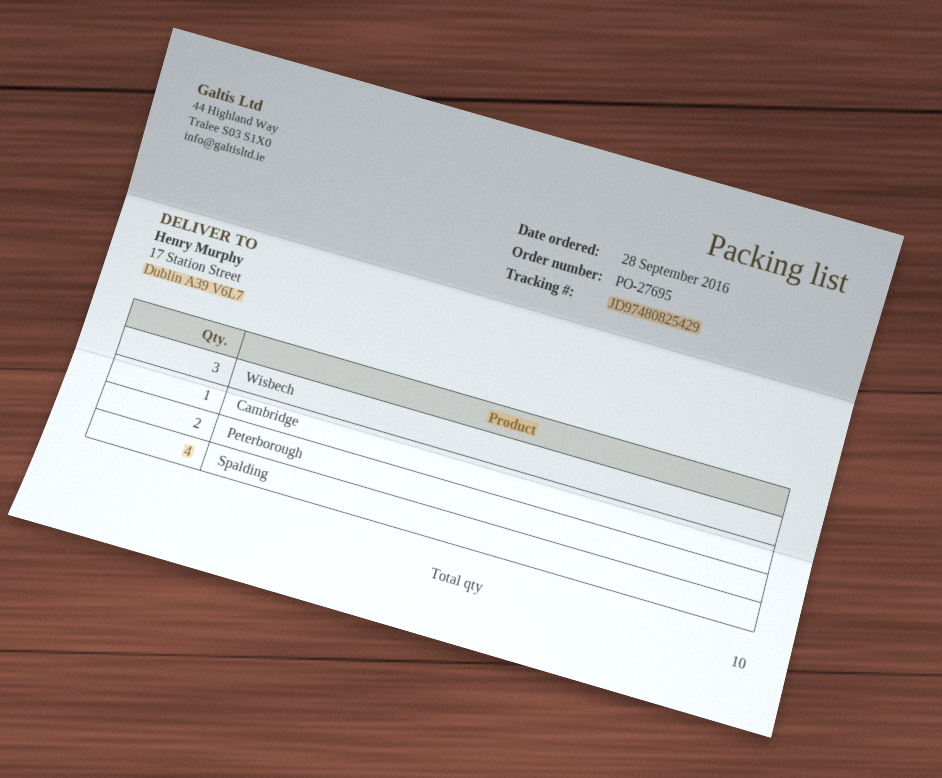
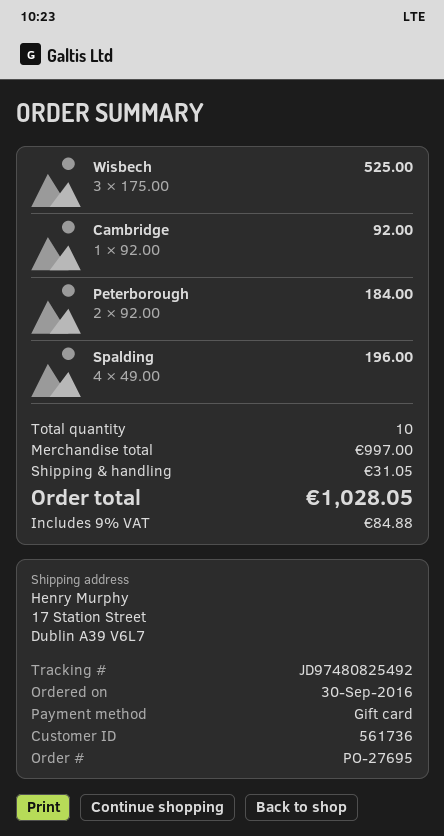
order date: 2016-09-28 -> 2016-09-30
tracking number: JD97480825429 -> JD97480825492

